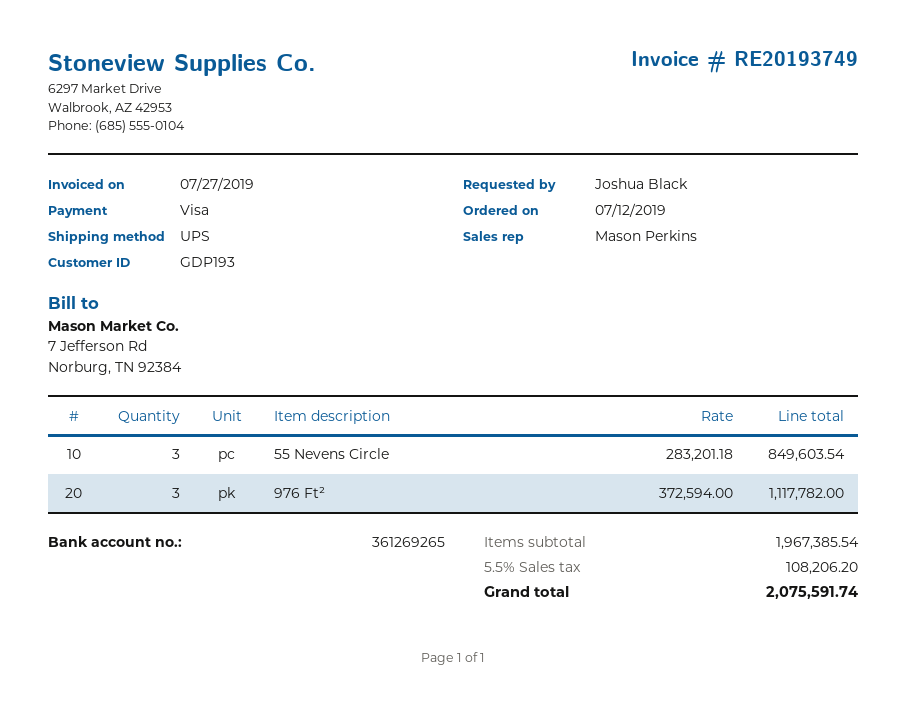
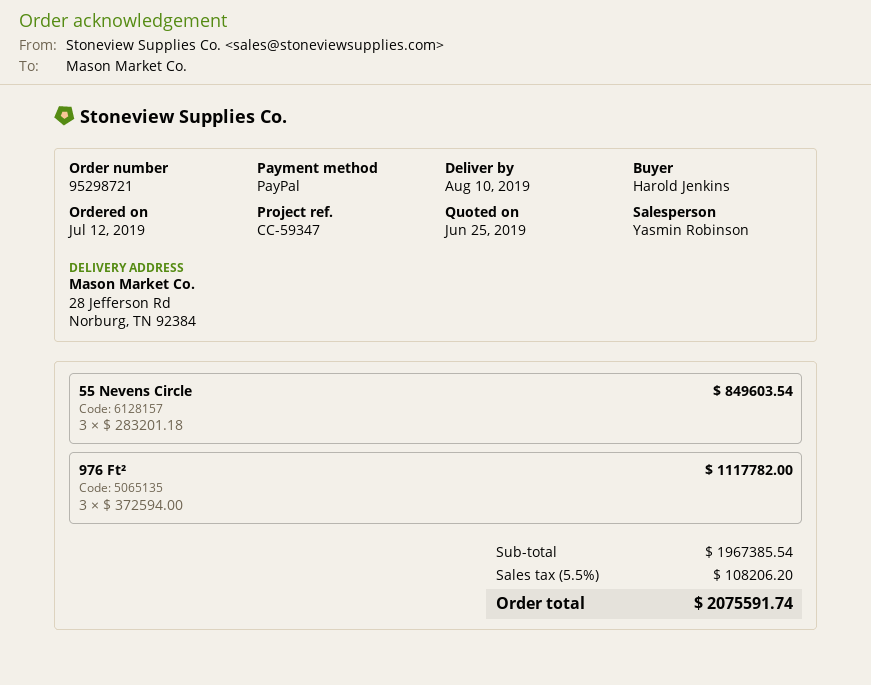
ordered by: Joshua Black -> Harold Jenkins
sales rep: Mason Perkins -> Yasmin Robinson
payment method: Visa -> PayPal

